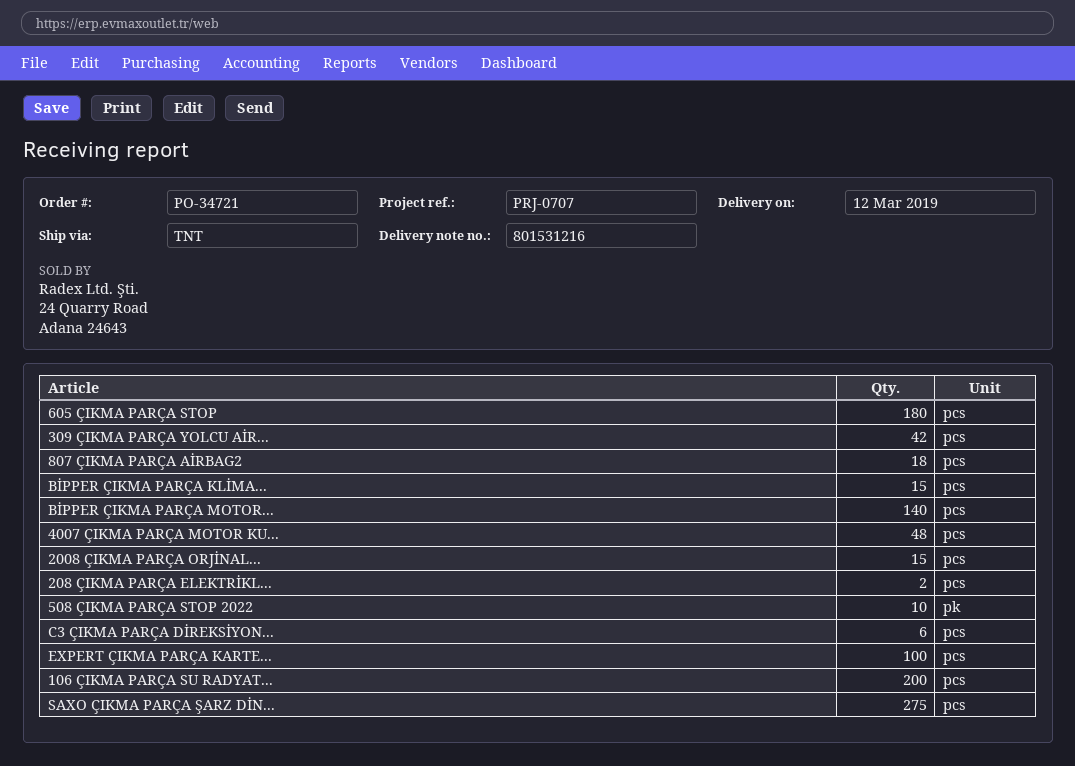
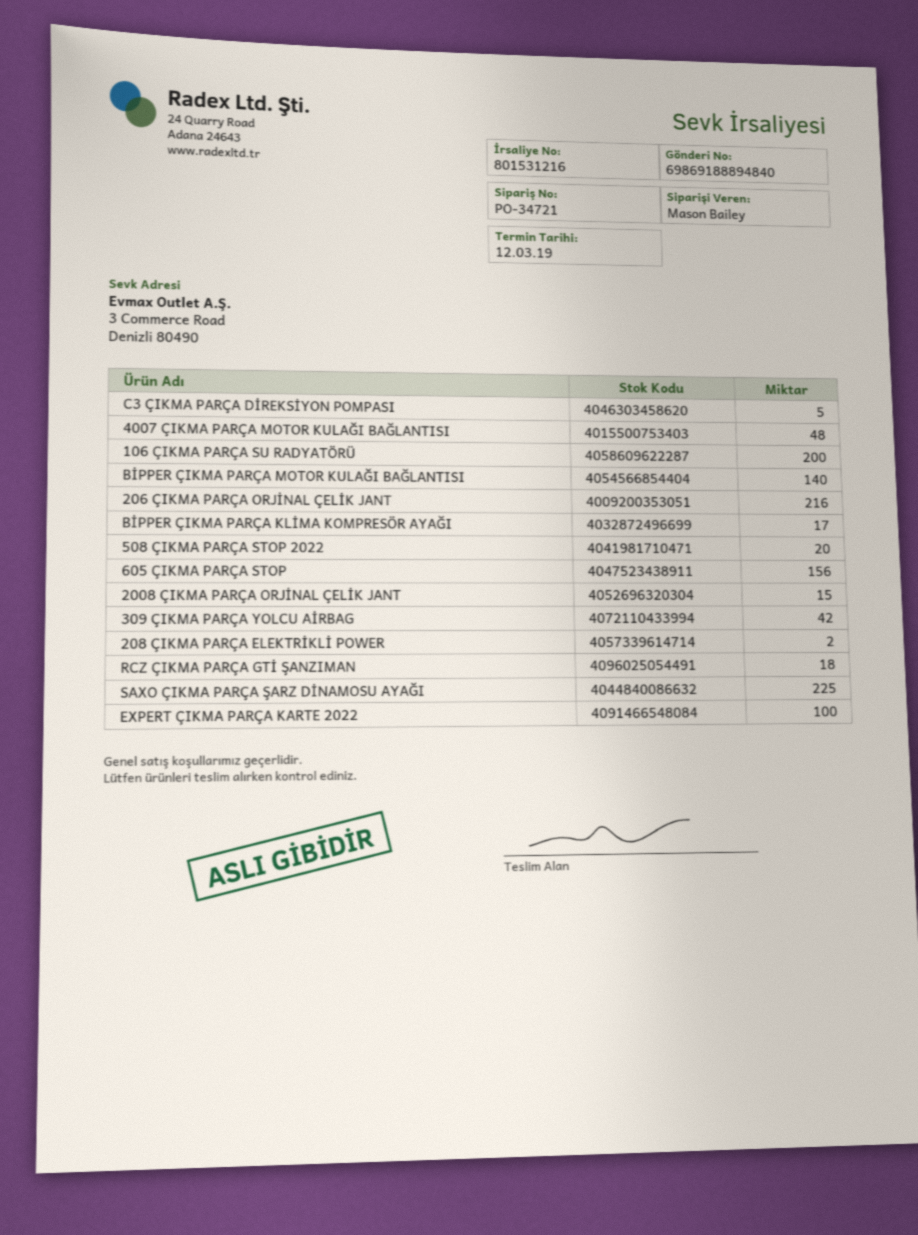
605 ÇIKMA PARÇA STOP: 180 -> 156
807 ÇIKMA PARÇA AİRBAG2: 18 -> none
BİPPER ÇIKMA PARÇA KLİMA...: 15 -> 17
508 ÇIKMA PARÇA STOP 2022: 10 -> 20
C3 ÇIKMA PARÇA DİREKSİYON...: 6 -> 5
SAXO ÇIKMA PARÇA ŞARZ DİN...: 275 -> 225
206 ÇIKMA PARÇA ORJİNAL ÇELİK JANT: none -> 216
RCZ ÇIKMA PARÇA GTİ ŞANZIMAN: none -> 18

